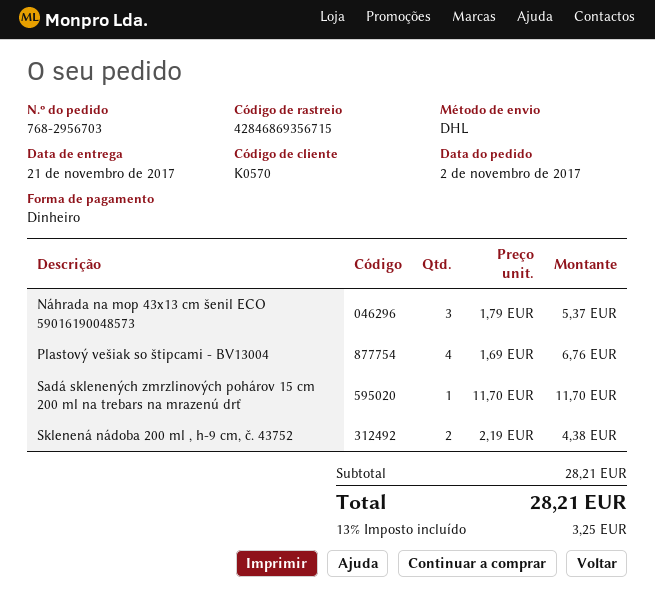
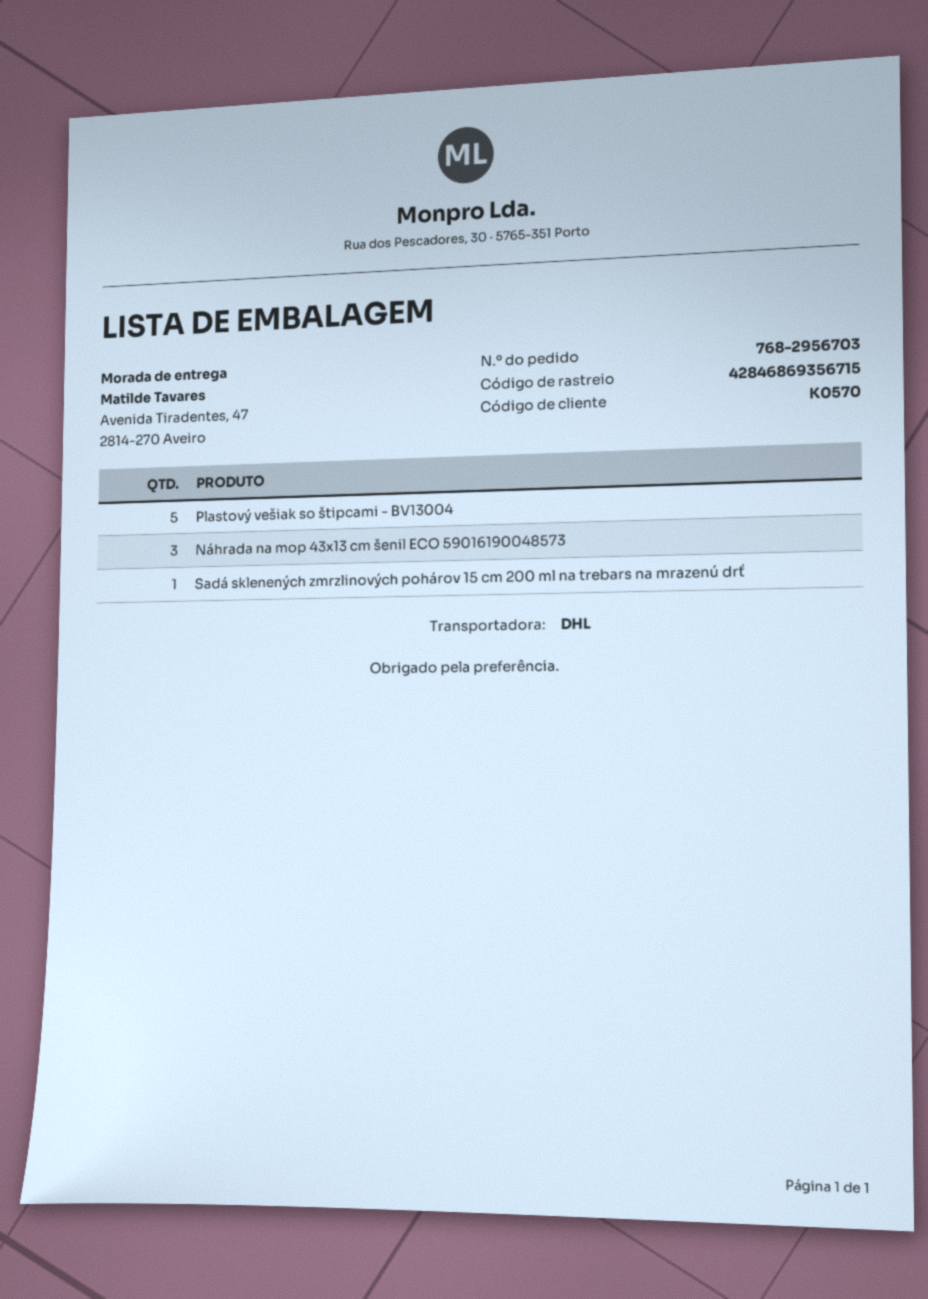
Plastový vešiak so štipcami - BV13004: 4 -> 5
Sklenená nádoba 200 ml , h-9 cm, č. 43752: 2 -> none

